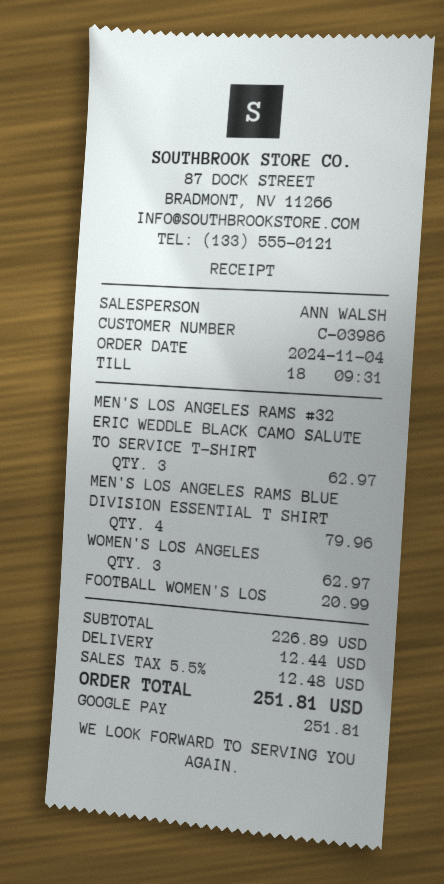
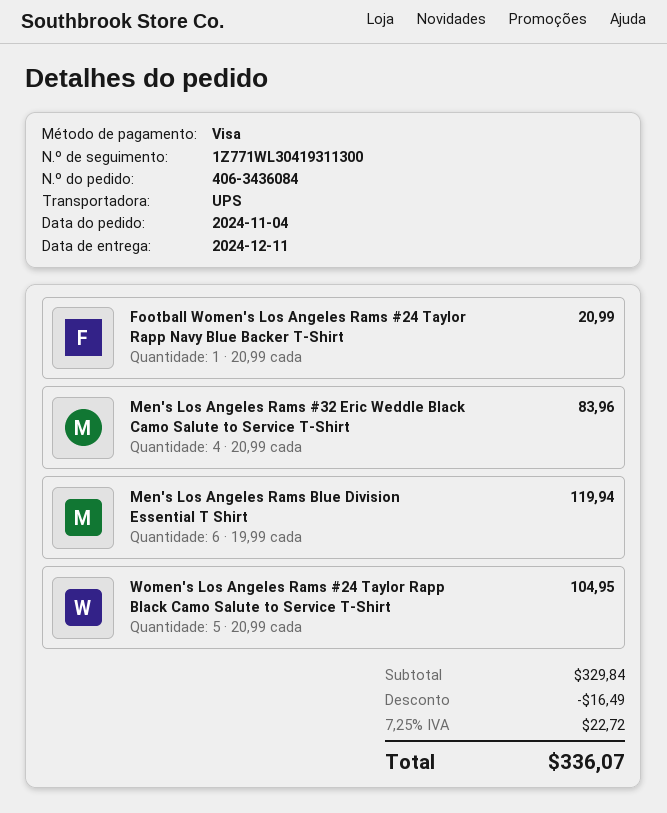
payment method: Google Pay -> Visa
MEN'S LOS ANGELES RAMS #32 ERIC WEDDLE BLACK CAMO SALUTE TO SERVICE T-SHIRT: 3 for 62.97 -> 4 for 83.96
MEN'S LOS ANGELES RAMS BLUE DIVISION ESSENTIAL T SHIRT: 4 for 79.96 -> 6 for 119.94
WOMEN'S LOS ANGELES: 3 for 62.97 -> 5 for 104.95
subtotal: 226.89 -> 329.84
discount: none -> 16.49
shipping: 12.44 -> none
tax: 5.5% = 12.48 -> 7.25% = 22.72
total: 251.81 -> 336.07

